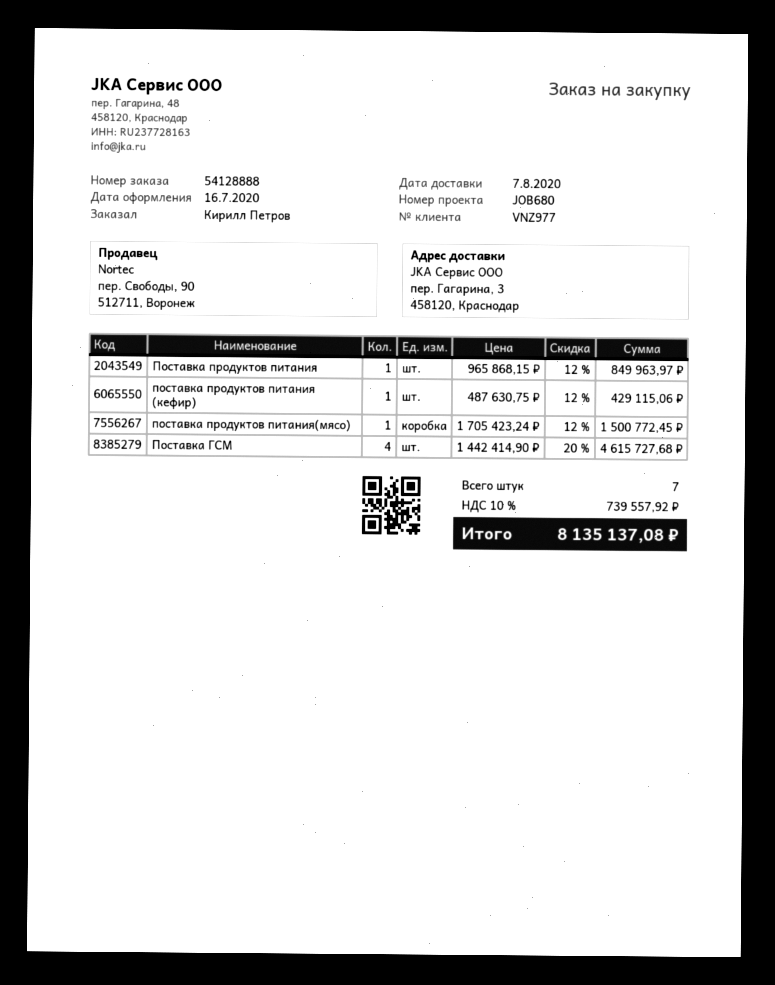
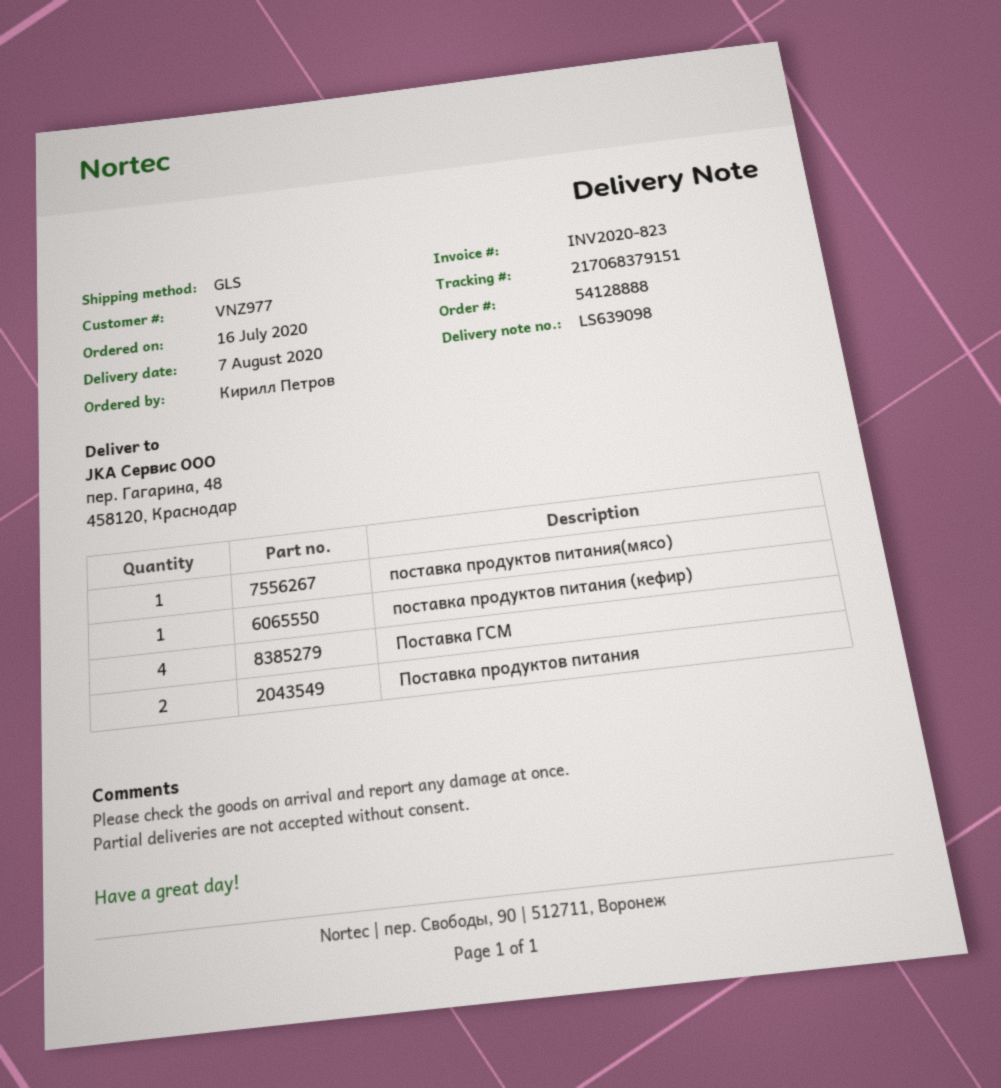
ship to: пер. Гагарина, 3, 458120, Краснодар -> пер. Гагарина, 48, 458120, Краснодар
Поставка продуктов питания: 1 -> 2

